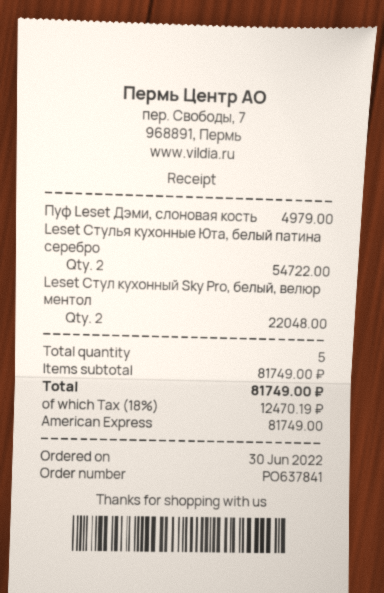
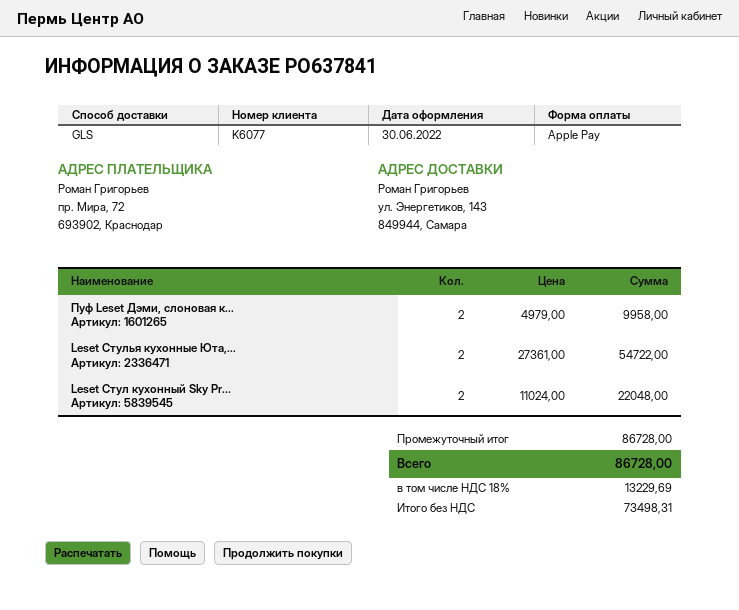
payment method: American Express -> Apple Pay
Пуф Leset Дэми, слоновая кость: 1 for 4979.00 -> 2 for 9958.00
subtotal: 81749.00 -> 86728.00
tax: 18% = 12470.19 -> 18% = 13229.69
total: 81749.00 -> 86728.00

